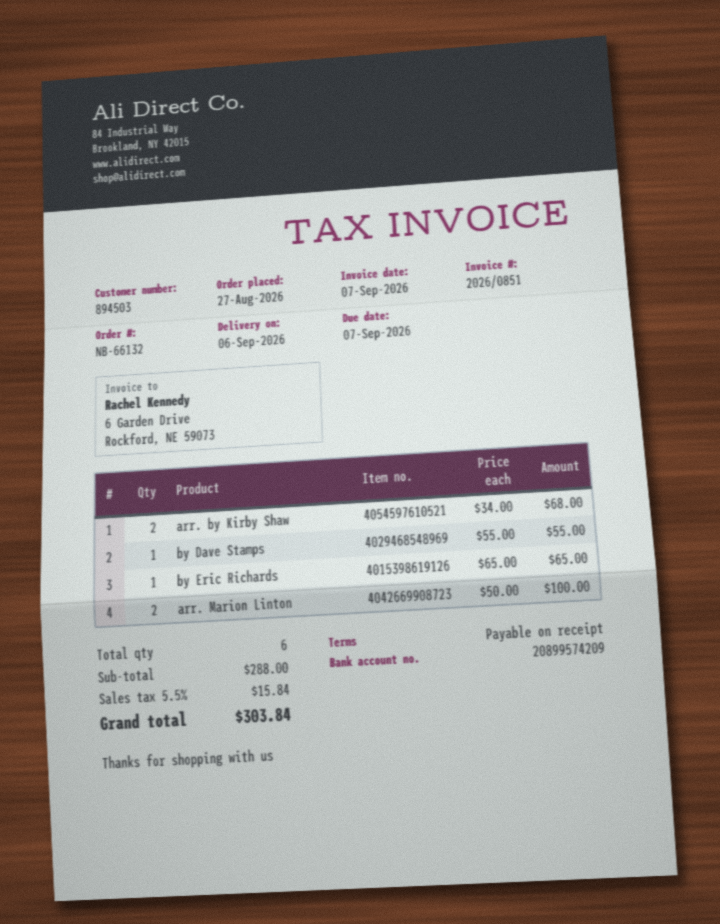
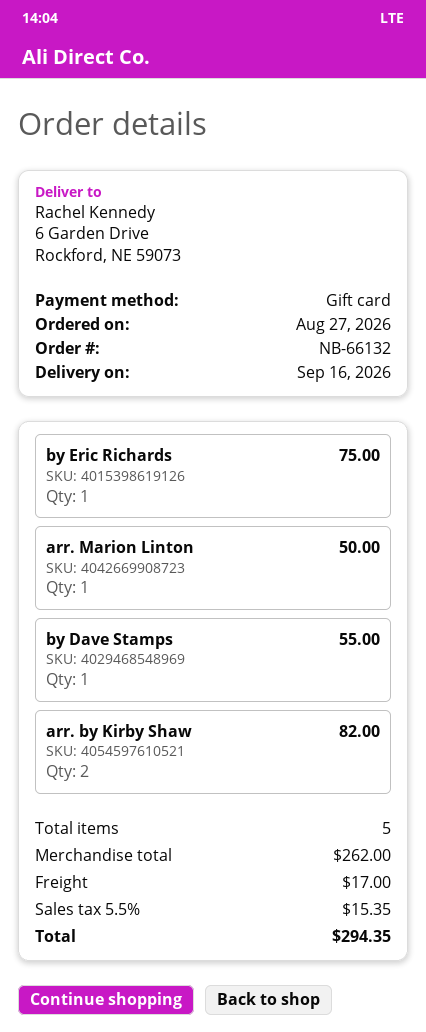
delivery date: 2026-09-06 -> 2026-09-16
arr. by Kirby Shaw: 2 for 68.00 -> 2 for 82.00
by Eric Richards: 1 for 65.00 -> 1 for 75.00
arr. Marion Linton: 2 for 100.00 -> 1 for 50.00
total quantity: 6 -> 5
subtotal: 288.00 -> 262.00
shipping: none -> 17.00
tax: 5.5% = 15.84 -> 5.5% = 15.35
total: 303.84 -> 294.35

